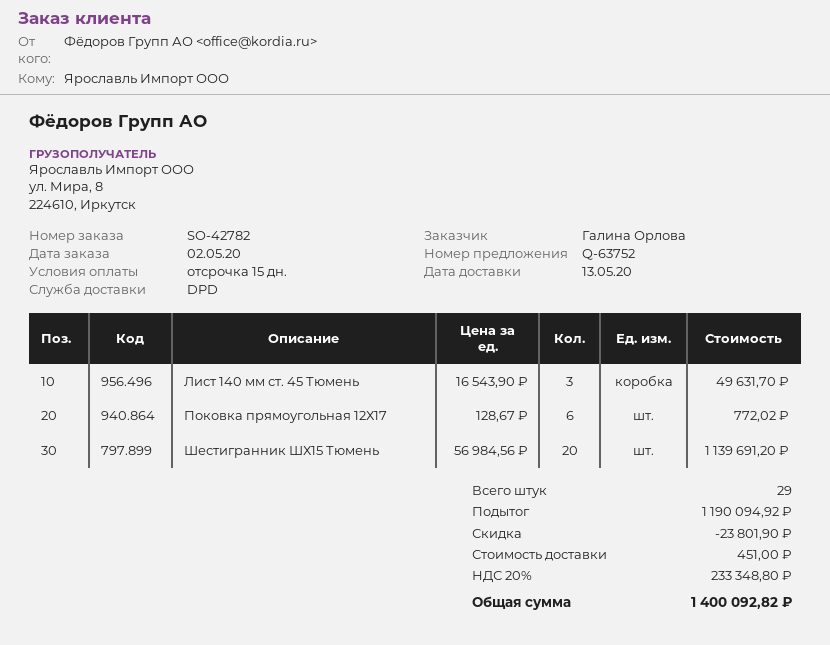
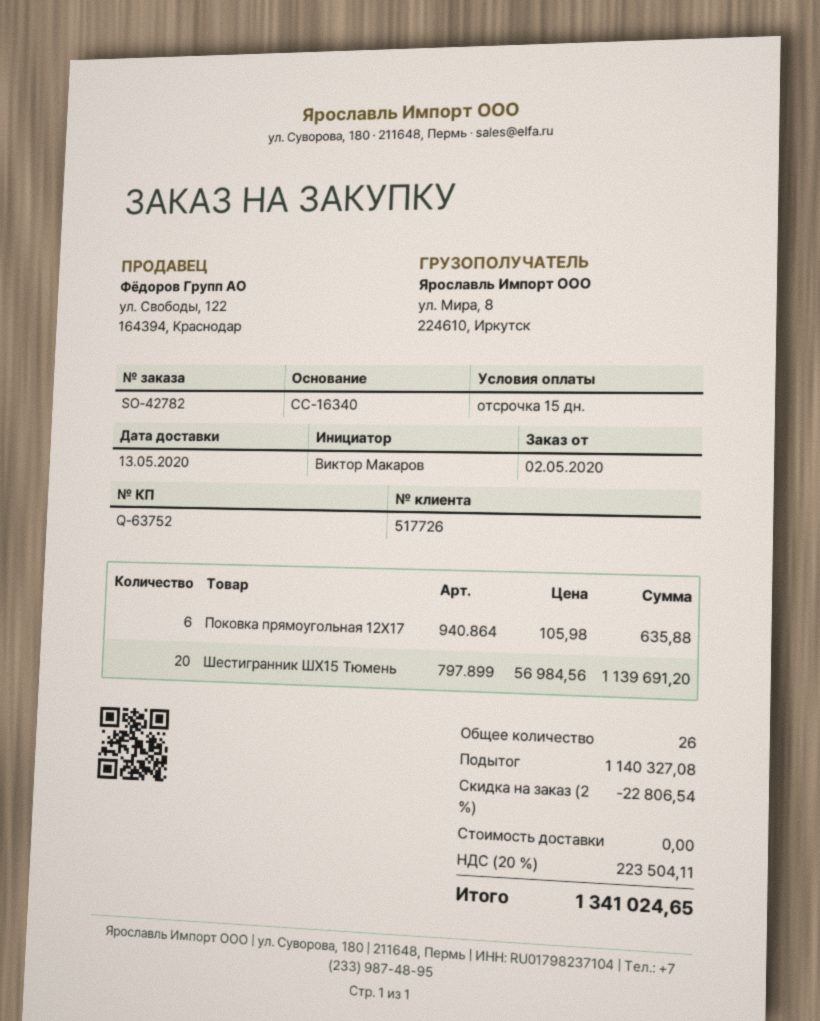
ordered by: Галина Орлова -> Виктор Макаров
Лист 140 мм ст. 45 Тюмень: 3 x 16543.90 = 49631.70 -> none
Поковка прямоугольная 12Х17: 6 x 128.67 = 772.02 -> 6 x 105.98 = 635.88
total quantity: 29 -> 26
subtotal: 1190094.92 -> 1140327.08
discount: 23801.90 -> 22806.54
shipping: 451.00 -> 0.00
tax: 20% = 233348.80 -> 20% = 223504.11
total: 1400092.82 -> 1341024.65

